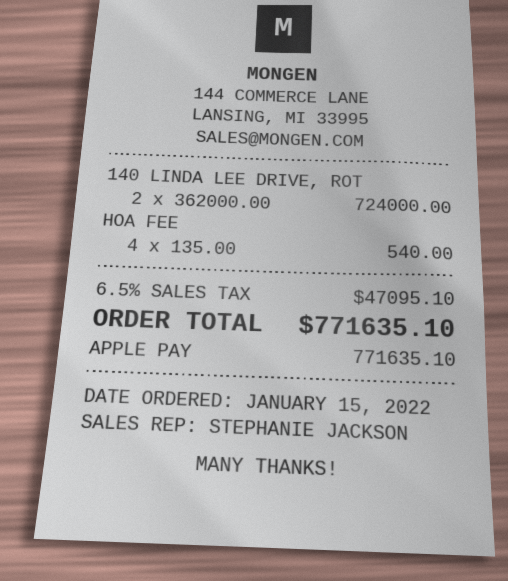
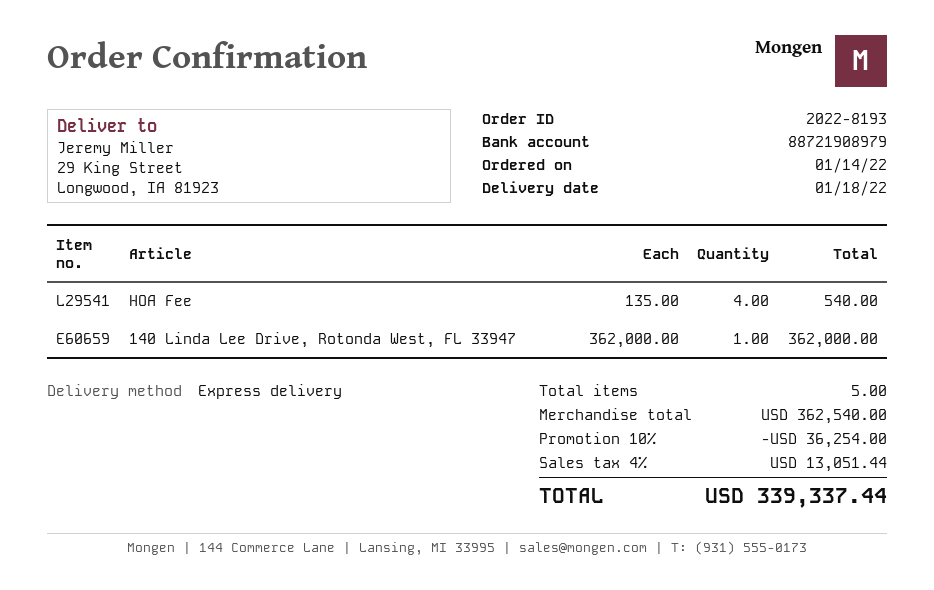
order date: 2022-01-15 -> 2022-01-14
140 LINDA LEE DRIVE, ROT: 2 x 362000.00 = 724000.00 -> 1 x 362000.00 = 362000.00
discount: none -> 10% = 36254.00
tax: 6.5% = 47095.10 -> 4% = 13051.44
total: 771635.10 -> 339337.44

